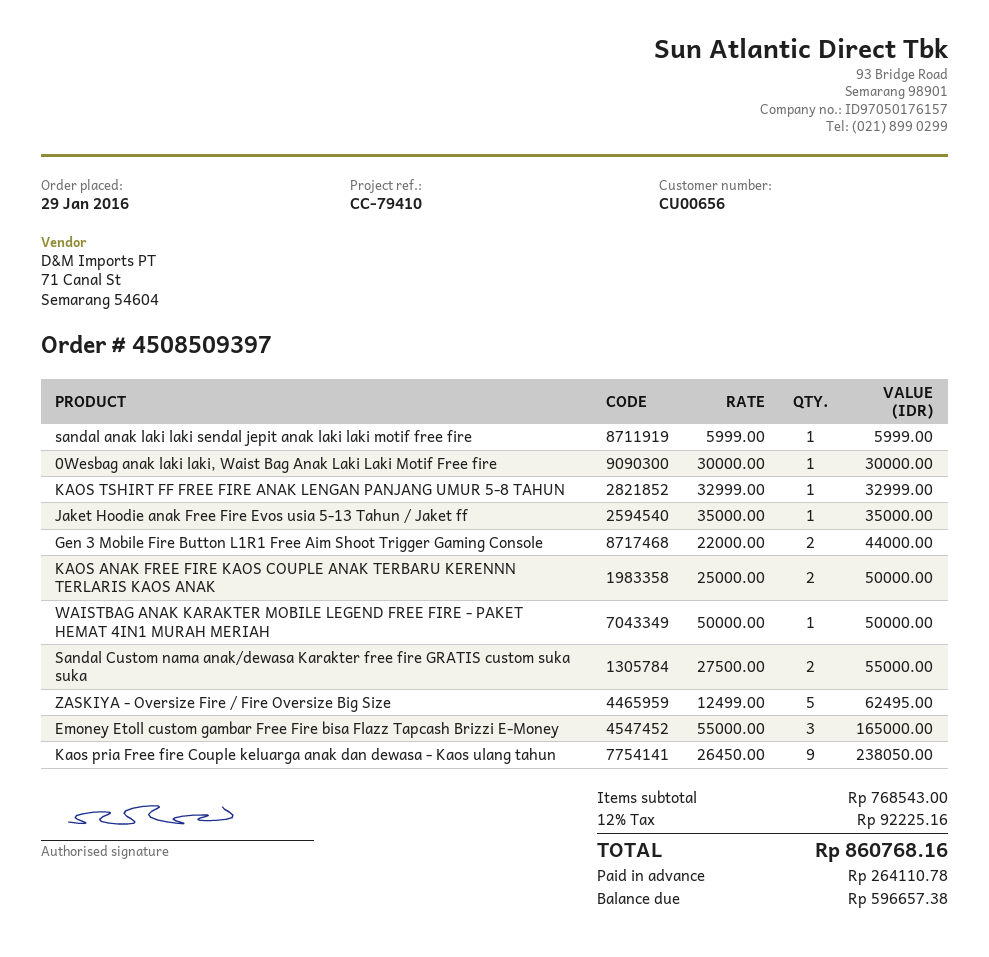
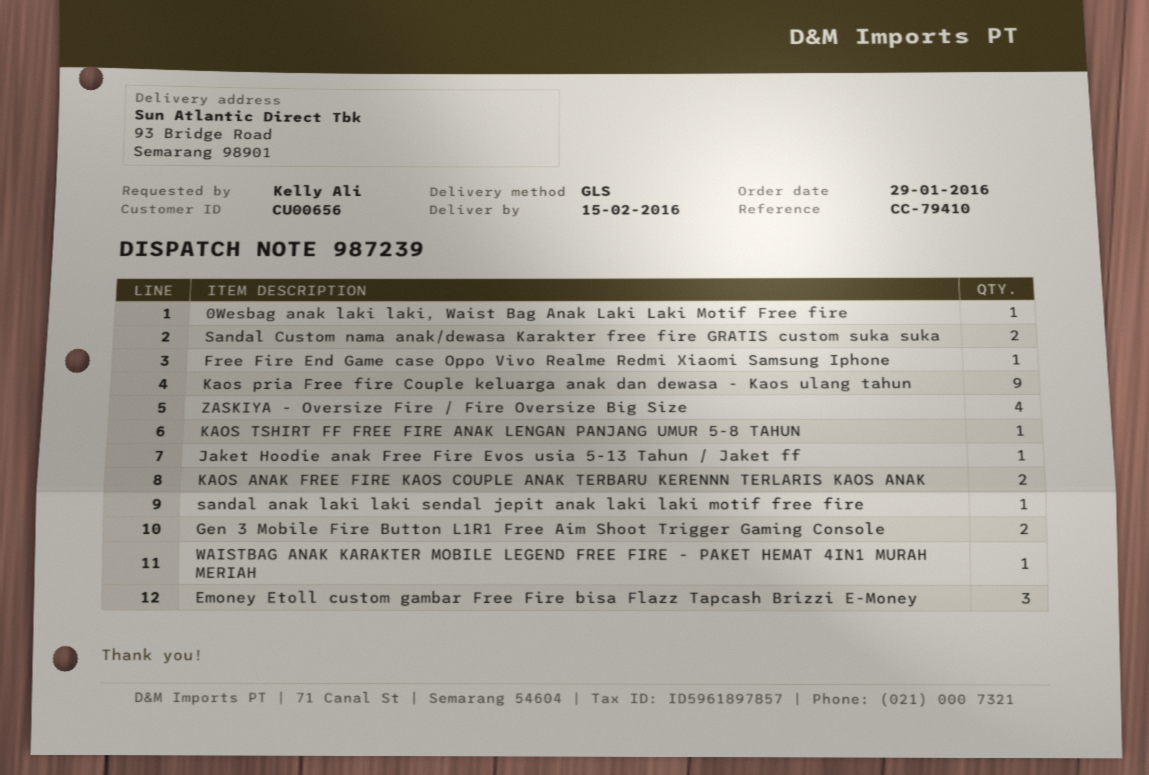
ZASKIYA - Oversize Fire / Fire Oversize Big Size: 5 -> 4
Free Fire End Game case Oppo Vivo Realme Redmi Xiaomi Samsung Iphone: none -> 1

